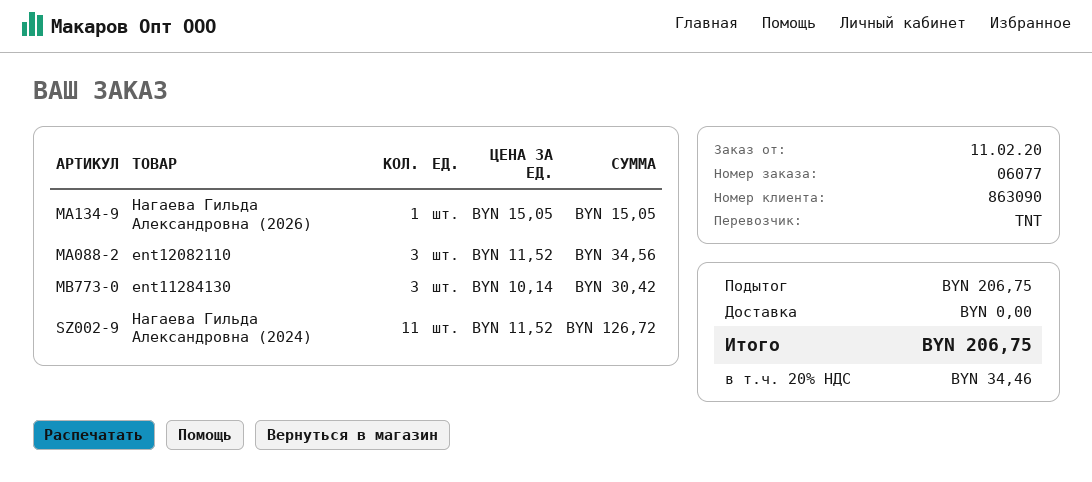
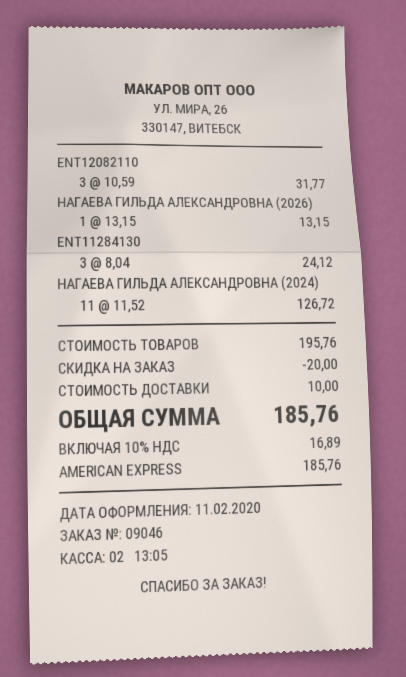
order number: 06077 -> 09046
Нагаева Гильда Александровна (2026): 1 x 15.05 = 15.05 -> 1 x 13.15 = 13.15
ent12082110: 3 x 11.52 = 34.56 -> 3 x 10.59 = 31.77
ent11284130: 3 x 10.14 = 30.42 -> 3 x 8.04 = 24.12
subtotal: 206.75 -> 195.76
discount: none -> 20.00
shipping: 0.00 -> 10.00
tax: 20% = 34.46 -> 10% = 16.89
total: 206.75 -> 185.76

